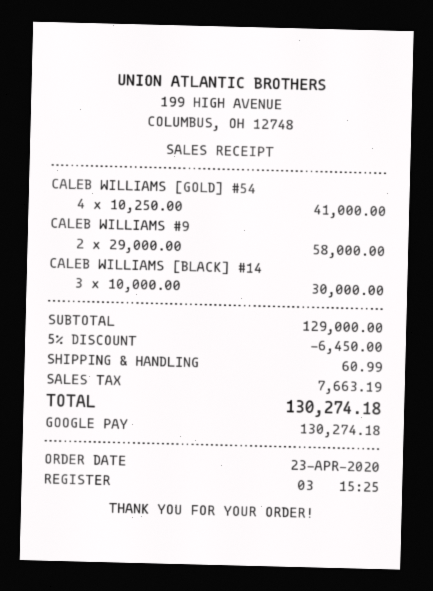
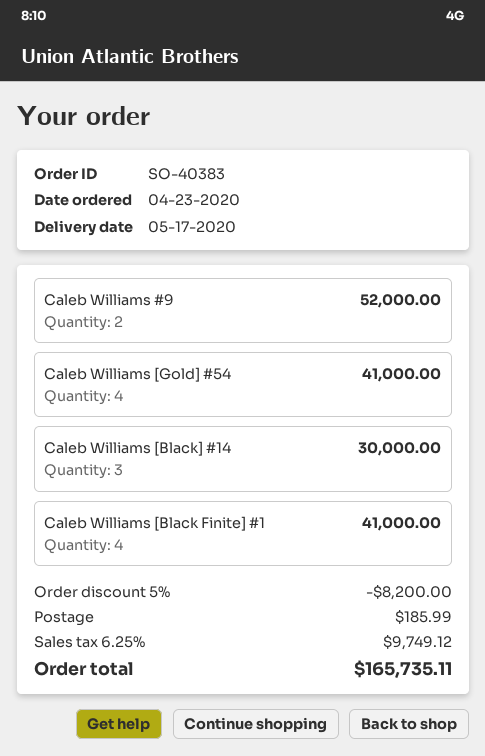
CALEB WILLIAMS #9: 2 for 58000.00 -> 2 for 52000.00
Caleb Williams [Black Finite] #1: none -> 4 for 41000.00
discount: 5% = 6450.00 -> 5% = 8200.00
shipping: 60.99 -> 185.99
tax: 7663.19 -> 9749.12
total: 130274.18 -> 165735.11

